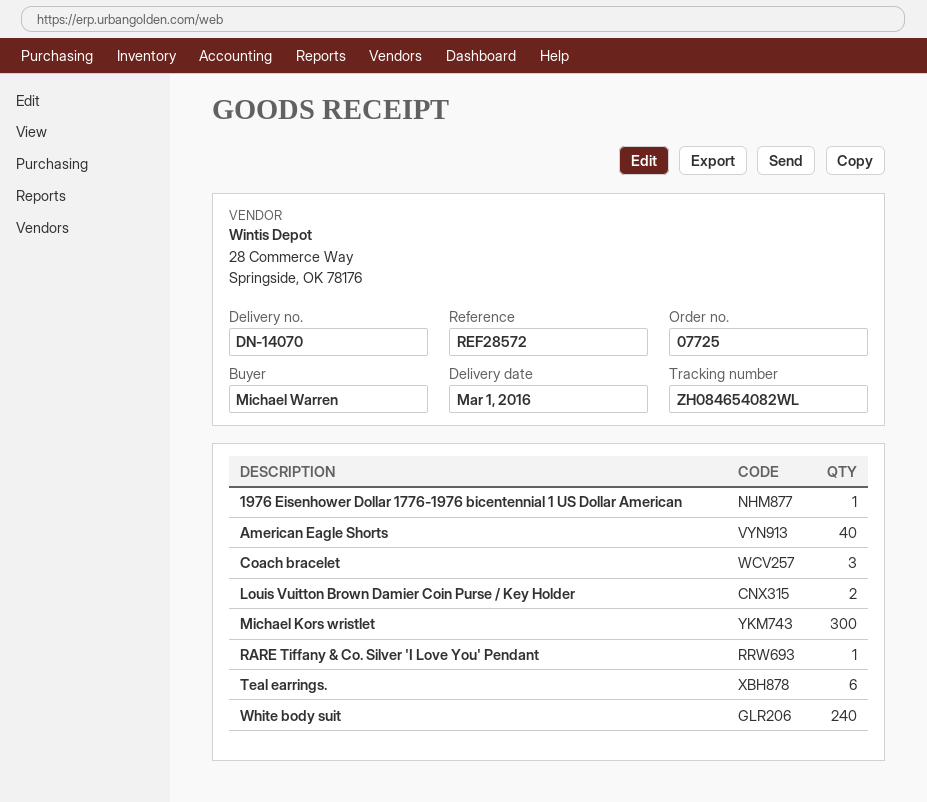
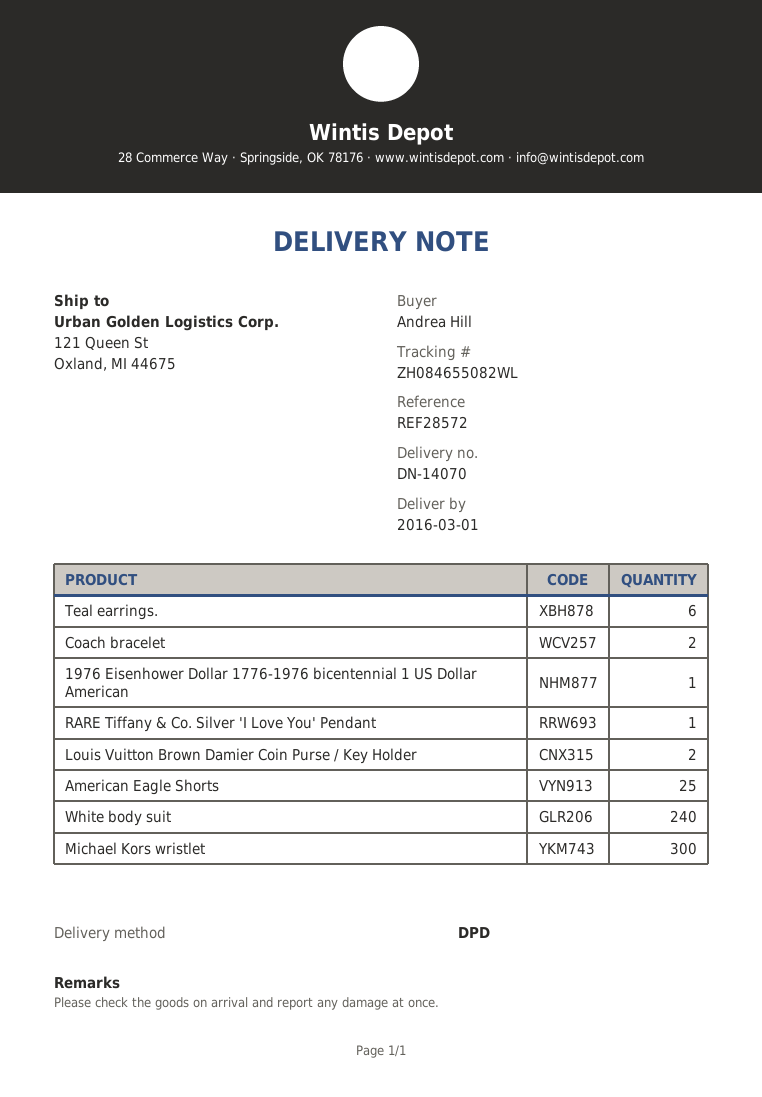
ordered by: Michael Warren -> Andrea Hill
tracking number: ZH084654082WL -> ZH084655082WL
American Eagle Shorts: 40 -> 25
Coach bracelet: 3 -> 2

